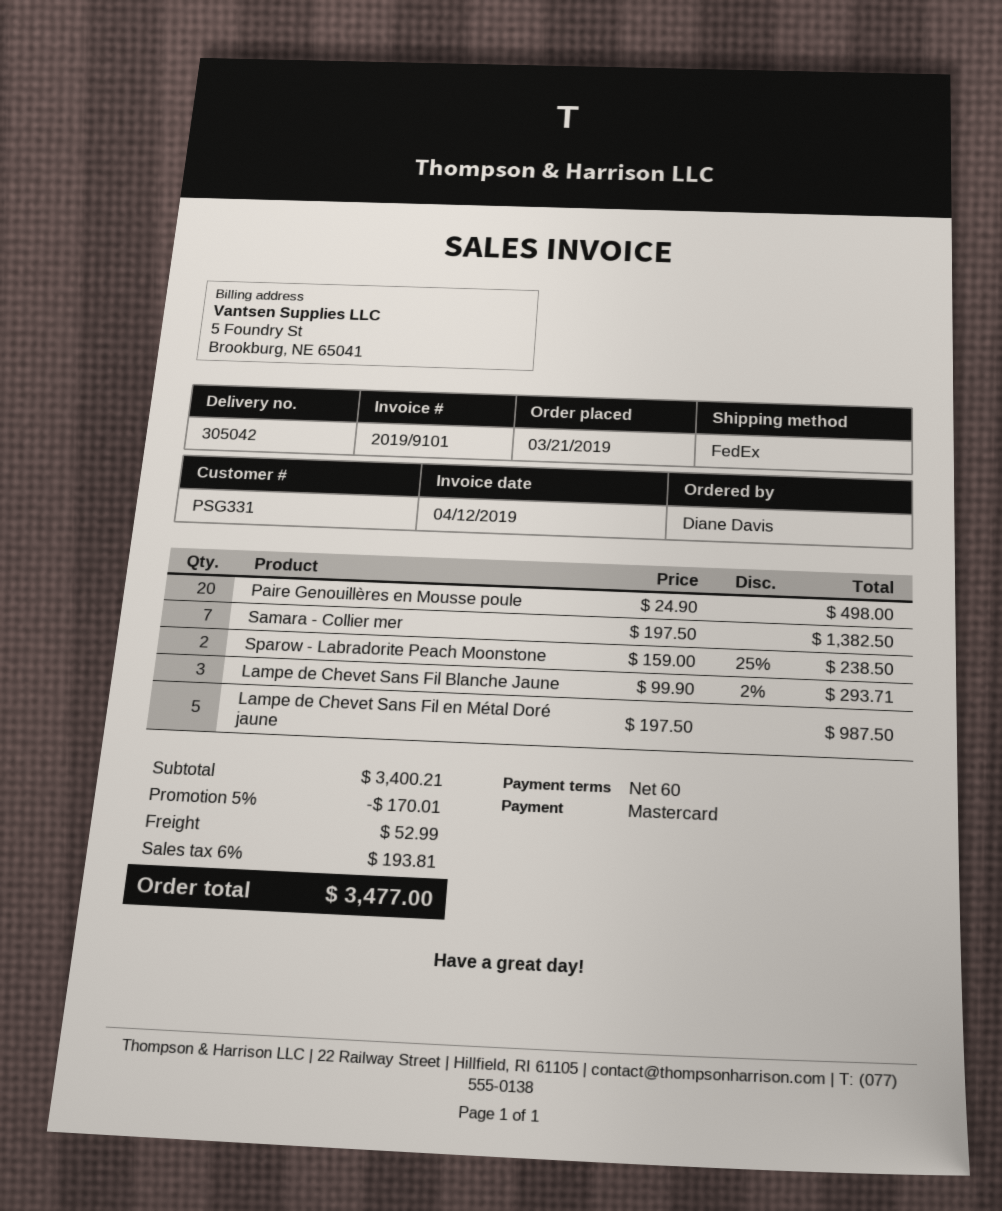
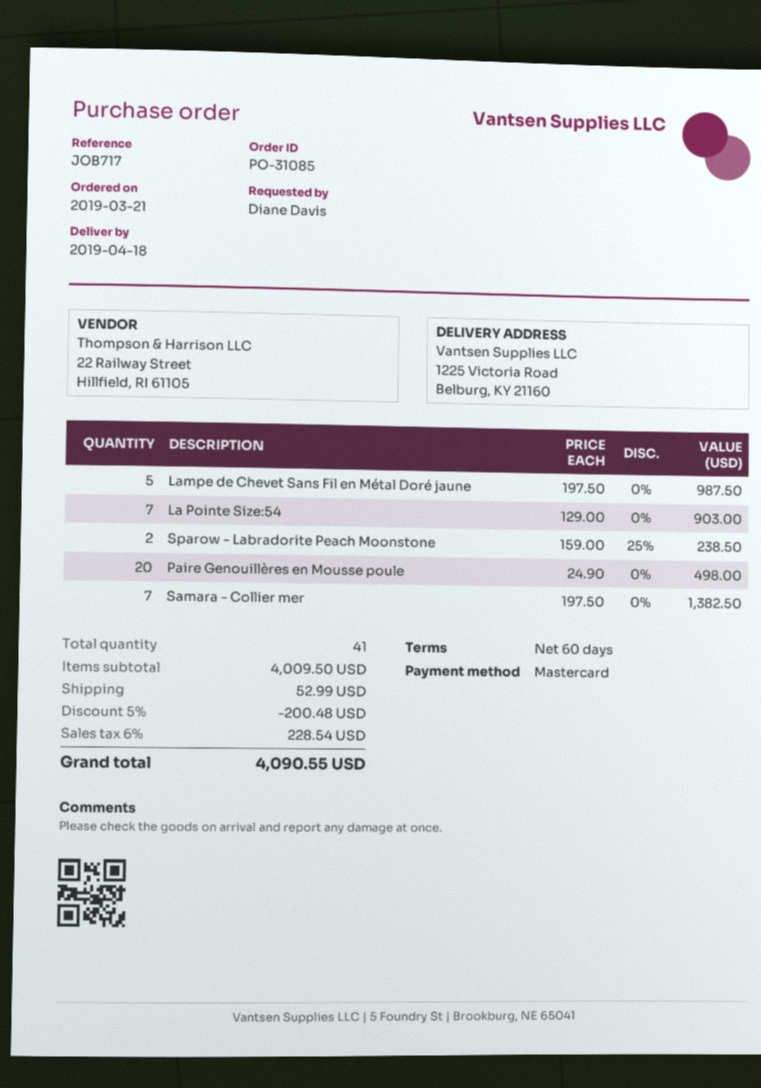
Lampe de Chevet Sans Fil Blanche Jaune: 3 x 99.90 - 2% = 293.71 -> none
La Pointe Size:54: none -> 7 x 129.00 = 903.00
subtotal: 3400.21 -> 4009.50
discount: 5% = 170.01 -> 5% = 200.48
tax: 6% = 193.81 -> 6% = 228.54
total: 3477.00 -> 4090.55

